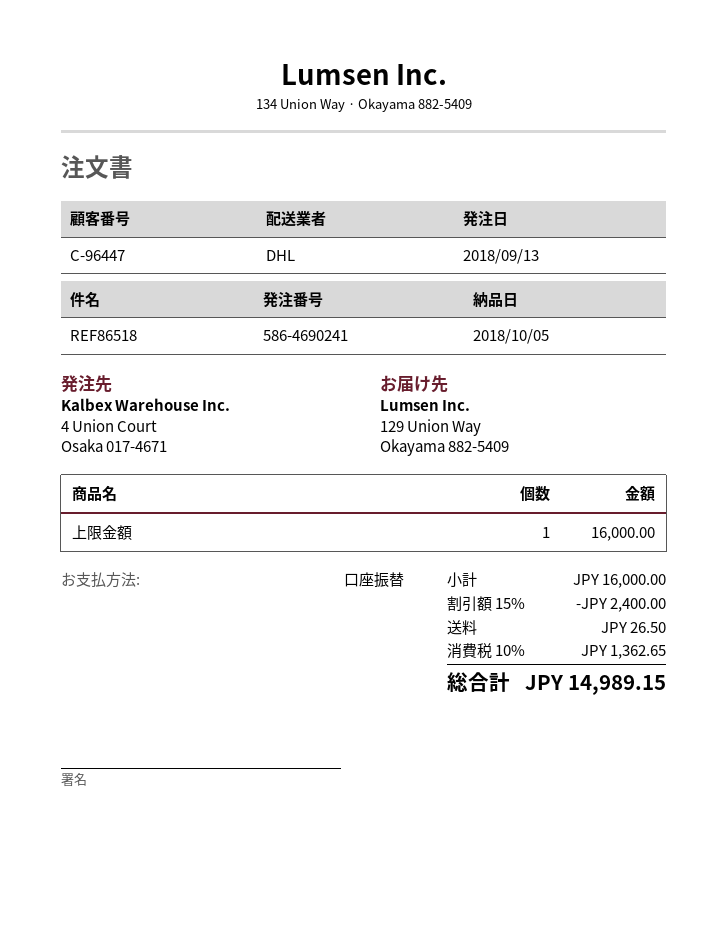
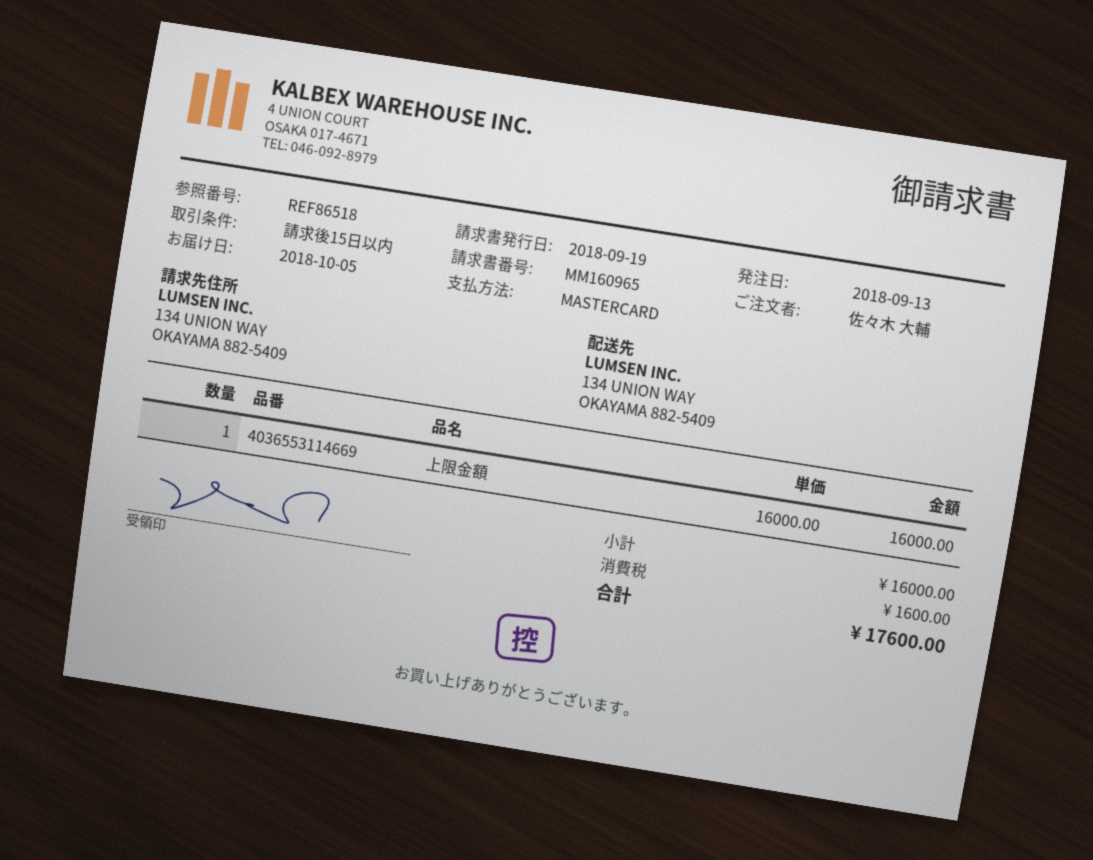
payment method: direct debit -> Mastercard
ship to: 129 Union Way, Okayama 882-5409 -> 134 UNION WAY, OKAYAMA 882-5409
discount: 15% = 2400.00 -> none
shipping: 26.50 -> none
tax: 1362.65 -> 1600.00
total: 14989.15 -> 17600.00

